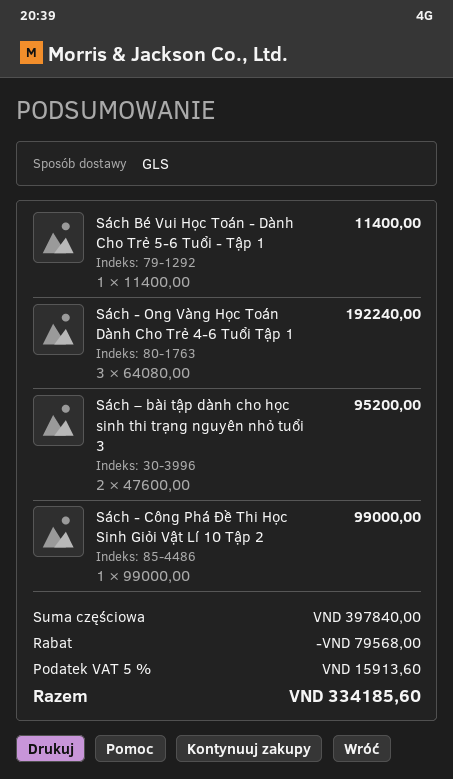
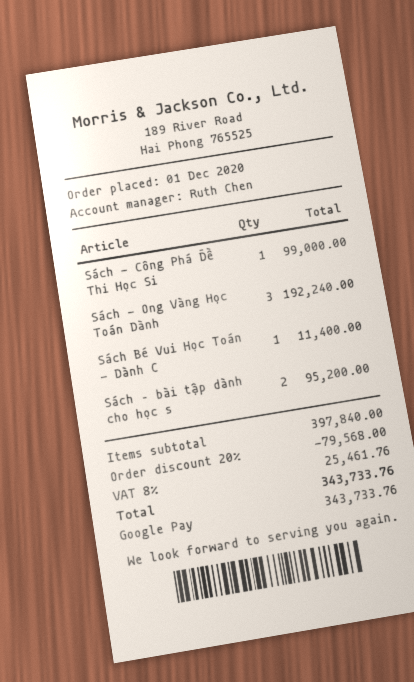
tax: 5% = 15913.60 -> 8% = 25461.76
total: 334185.60 -> 343733.76

